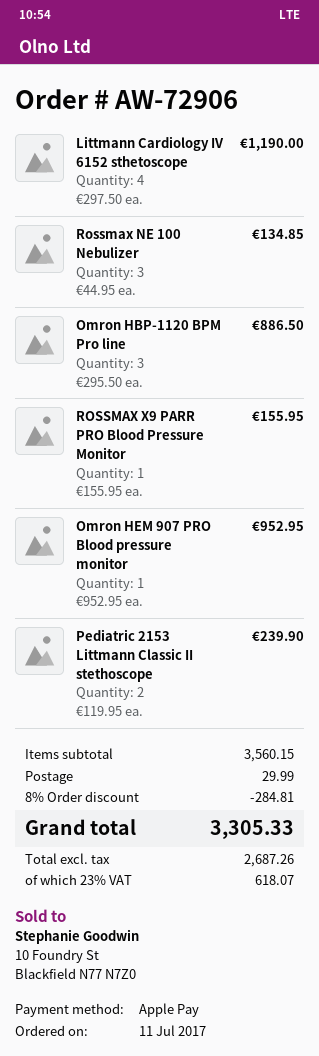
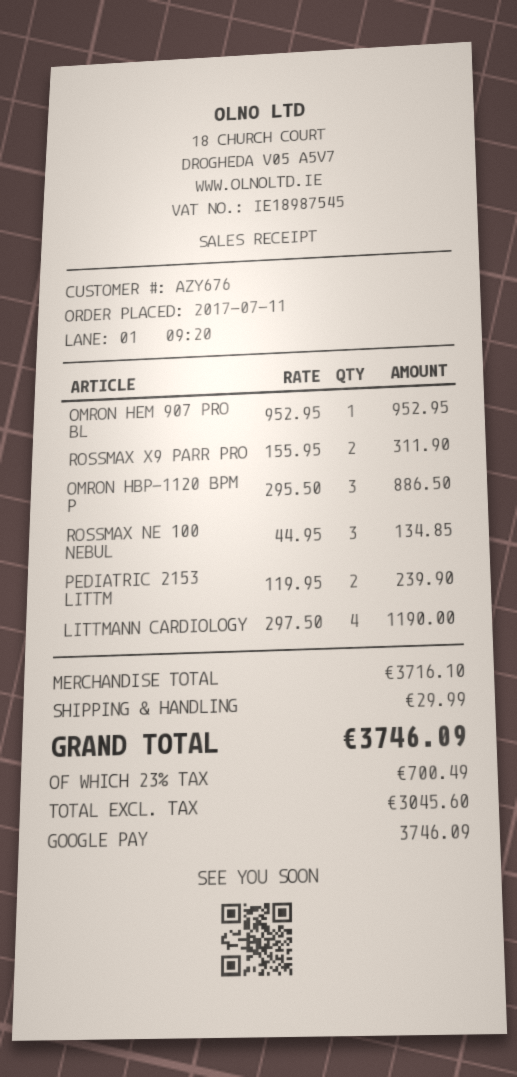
payment method: Apple Pay -> Google Pay
ROSSMAX X9 PARR PRO Blood Pressure Monitor: 1 x 155.95 = 155.95 -> 2 x 155.95 = 311.90
subtotal: 3560.15 -> 3716.10
discount: 8% = 284.81 -> none
net: 2687.26 -> 3045.60
tax: 23% = 618.07 -> 23% = 700.49
total: 3305.33 -> 3746.09

